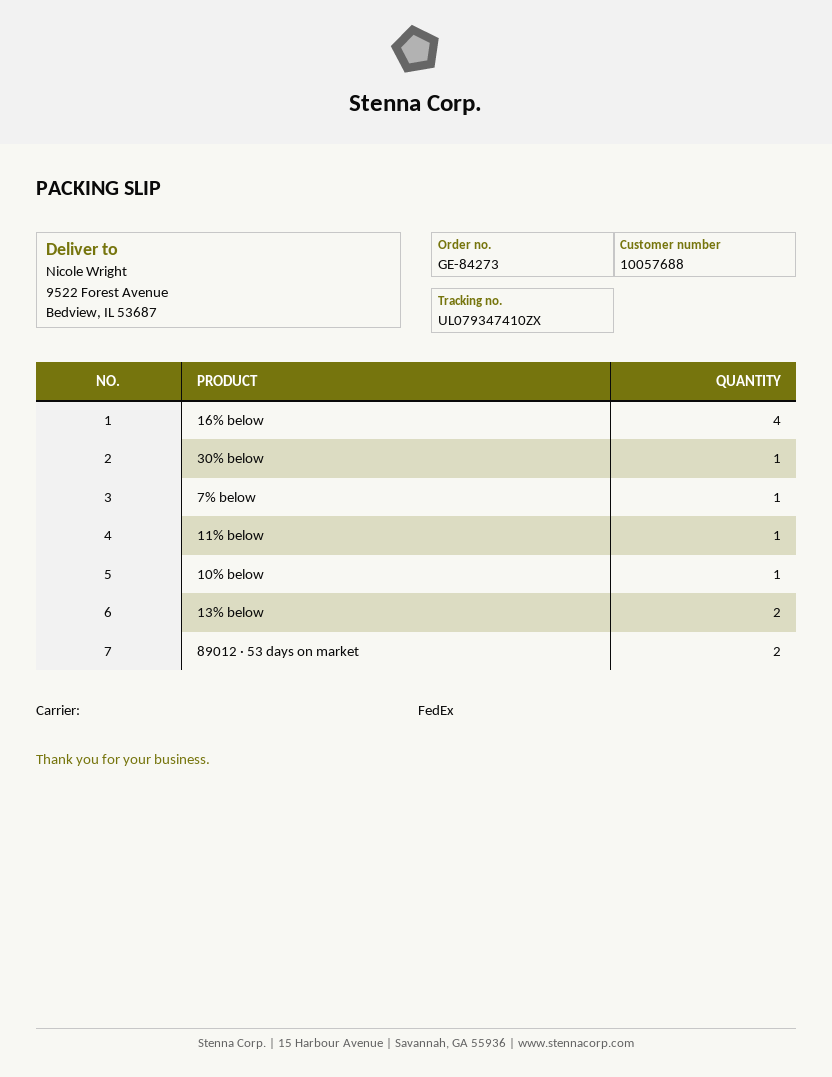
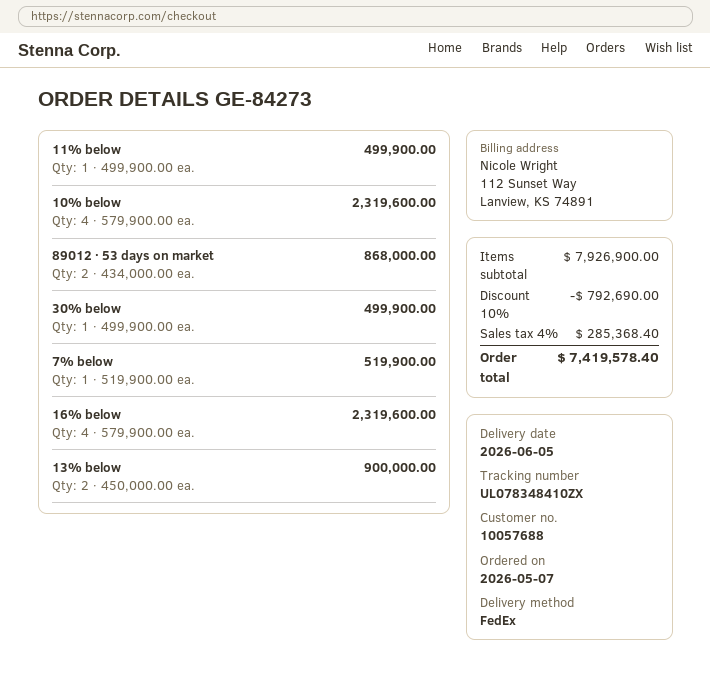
tracking number: UL079347410ZX -> UL078348410ZX
10% below: 1 -> 4

